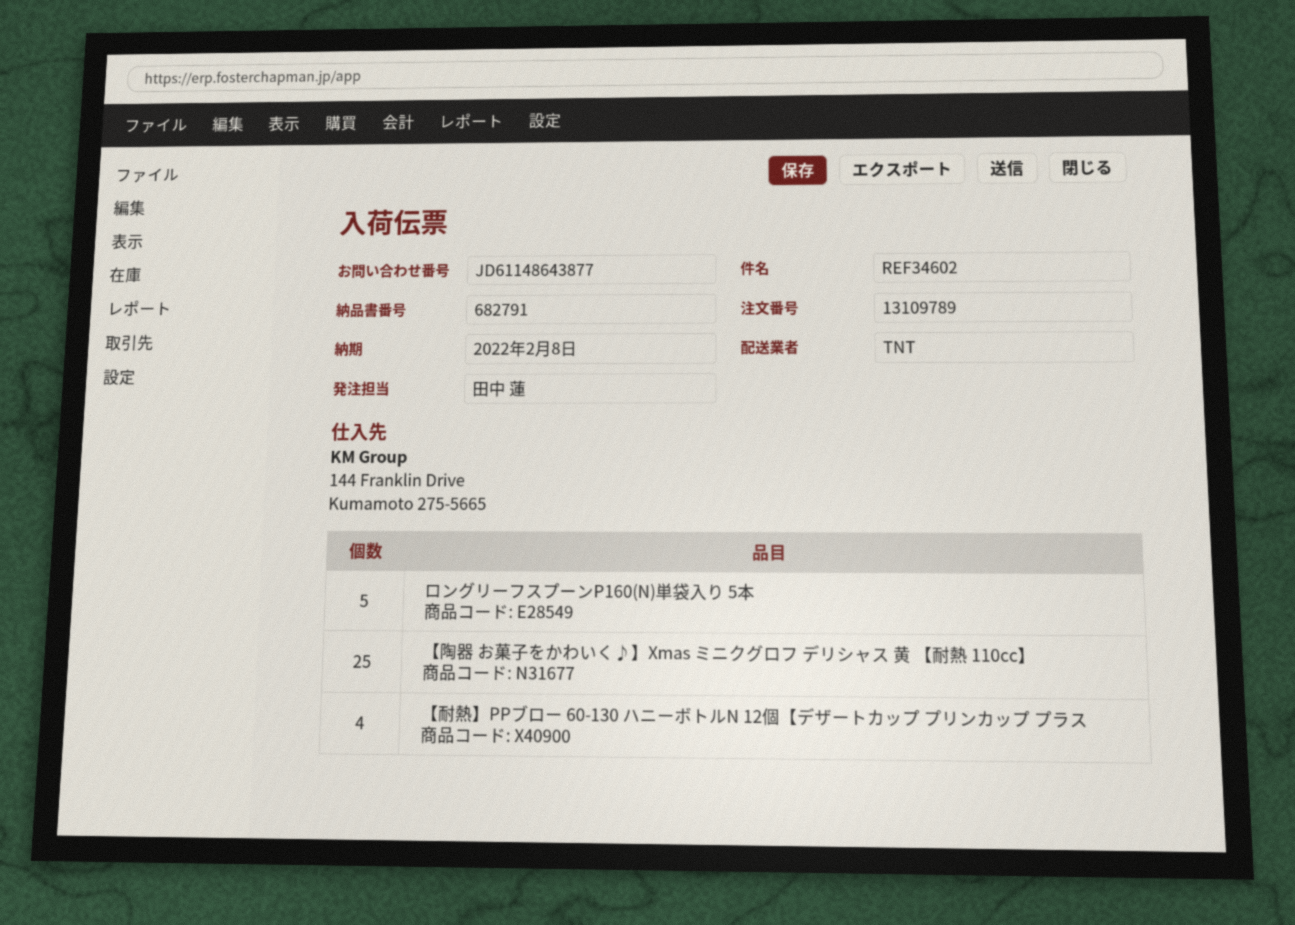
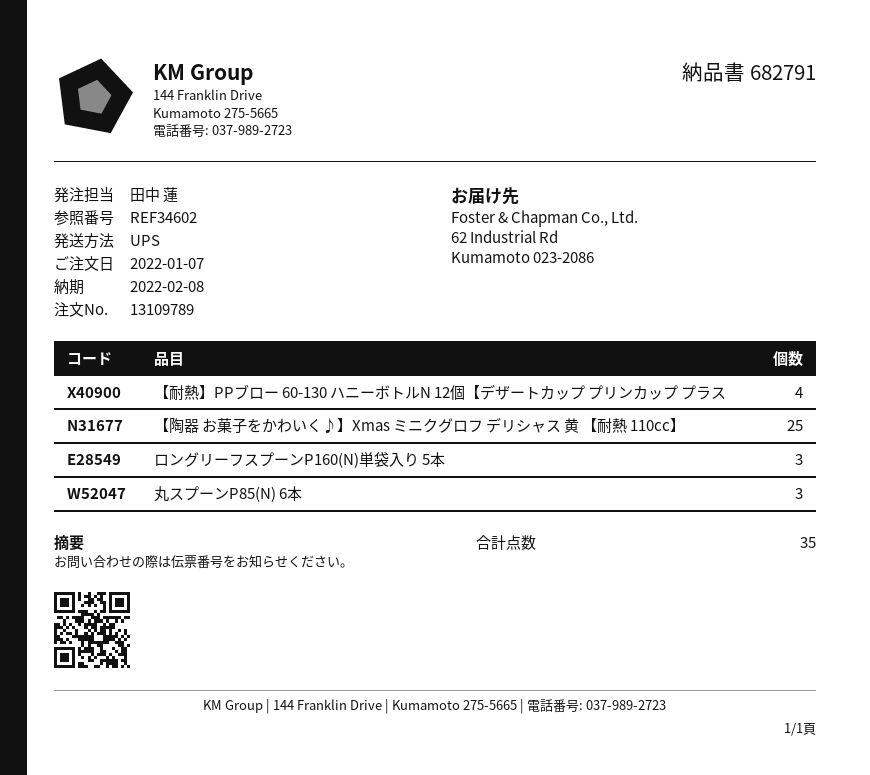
shipping method: TNT -> UPS
ロングリーフスプーンP160(N)単袋入り 5本: 5 -> 3
丸スプーンP85(N) 6本: none -> 3

